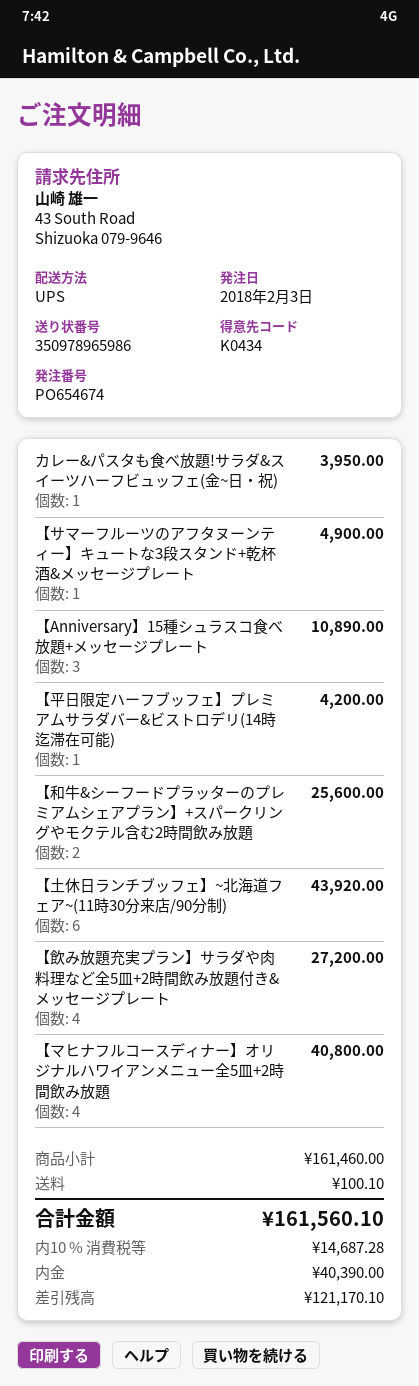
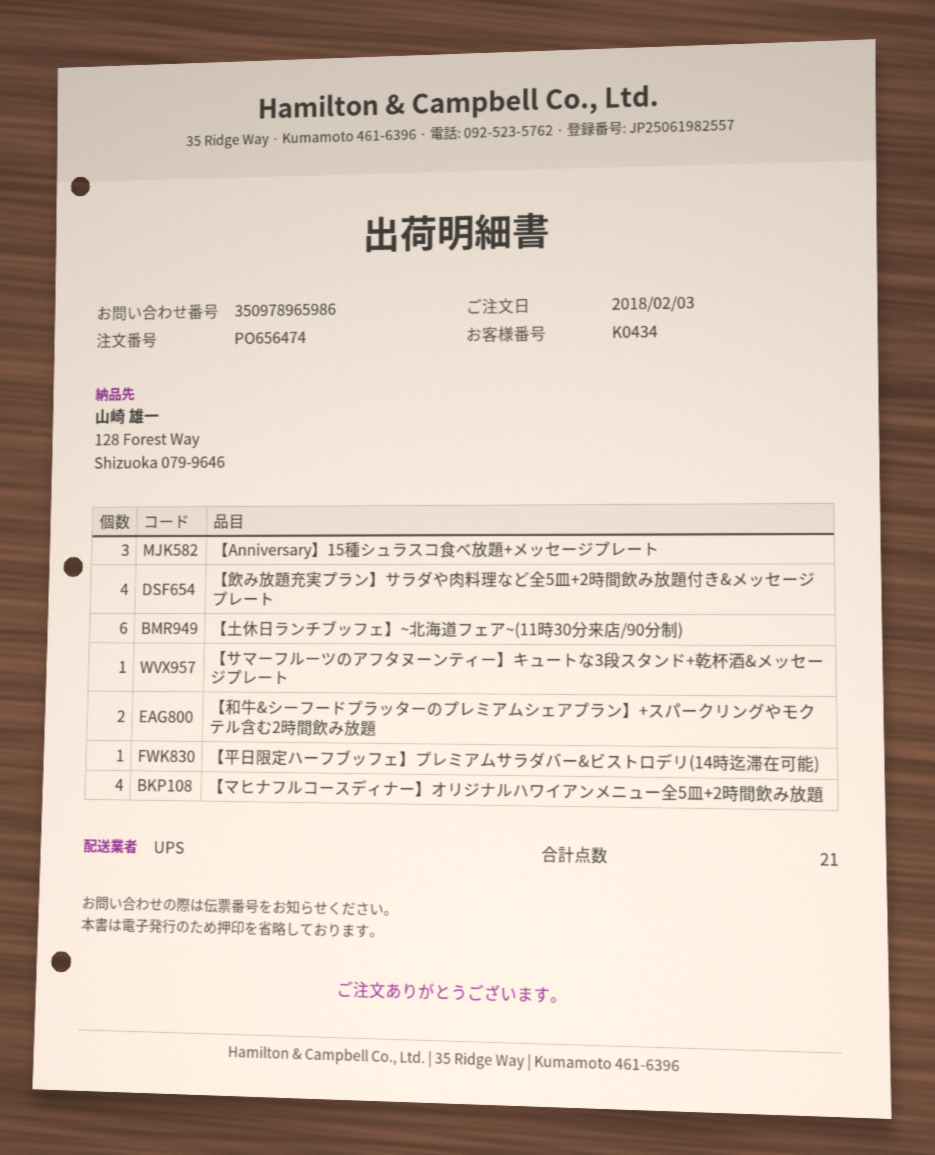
order number: PO654674 -> PO656474
カレー&パスタも食べ放題!サラダ&スイーツハーフビュッフェ(金~日・祝): 1 -> none

